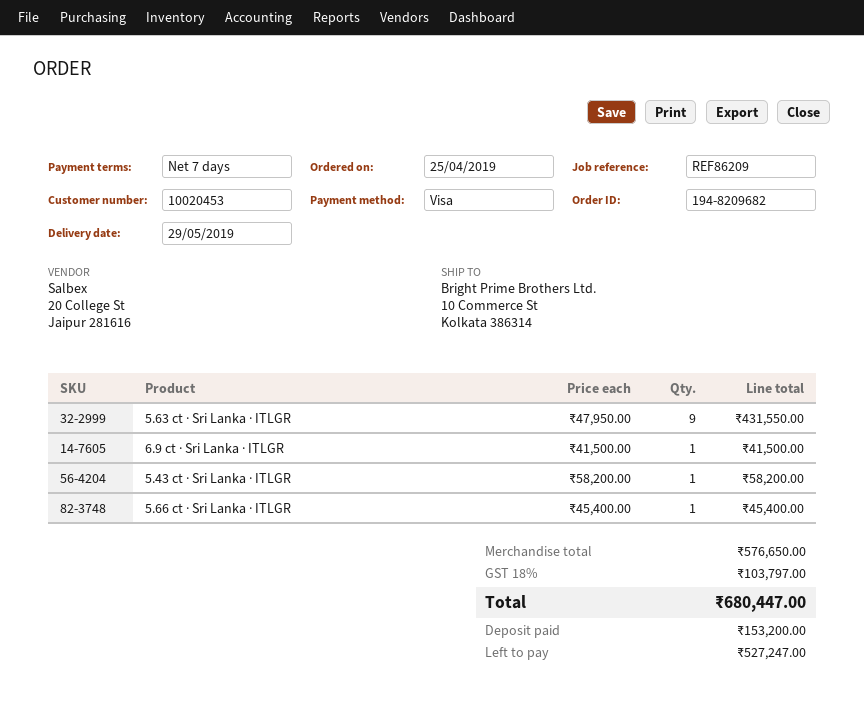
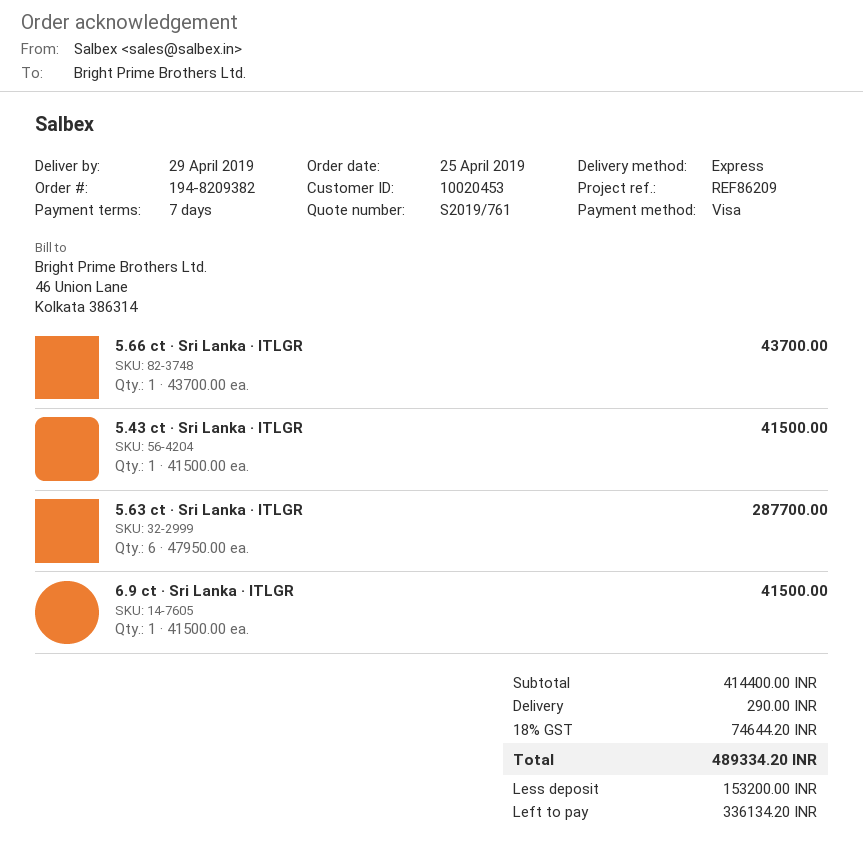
order number: 194-8209682 -> 194-8209382
delivery date: 2019-05-29 -> 2019-04-29
5.63 ct · Sri Lanka · ITLGR: 9 x 47950.00 = 431550.00 -> 6 x 47950.00 = 287700.00
5.43 ct · Sri Lanka · ITLGR: 1 x 58200.00 = 58200.00 -> 1 x 41500.00 = 41500.00
5.66 ct · Sri Lanka · ITLGR: 1 x 45400.00 = 45400.00 -> 1 x 43700.00 = 43700.00
subtotal: 576650.00 -> 414400.00
shipping: none -> 290.00
tax: 18% = 103797.00 -> 18% = 74644.20
total: 680447.00 -> 489334.20
balance: 527247.00 -> 336134.20

